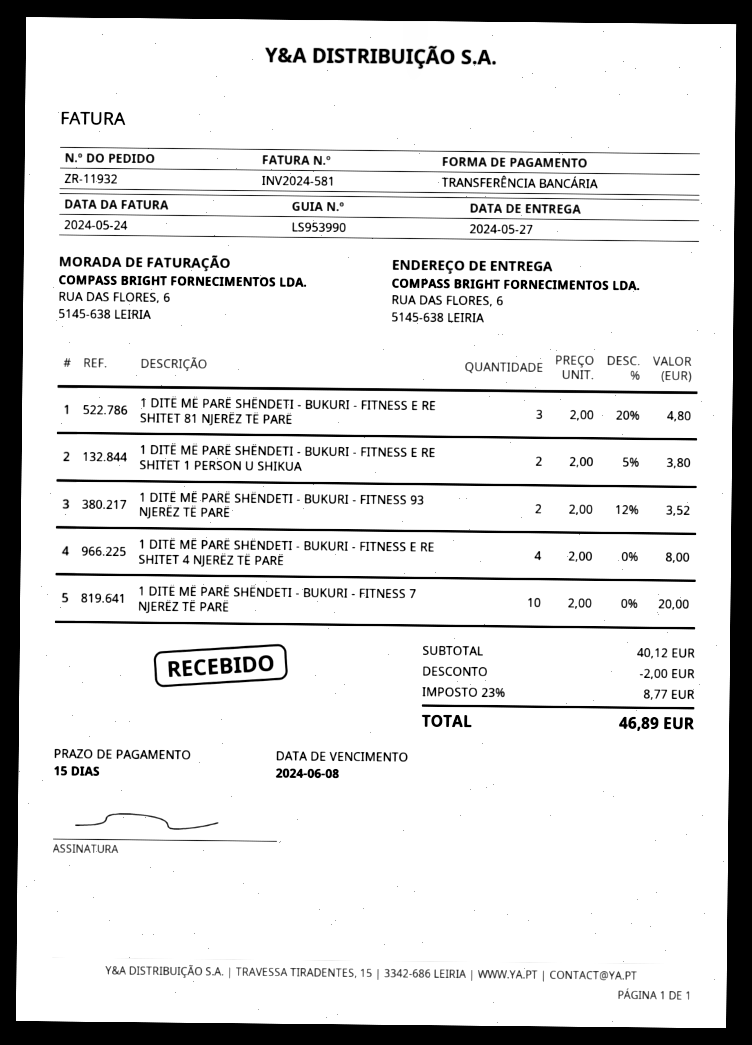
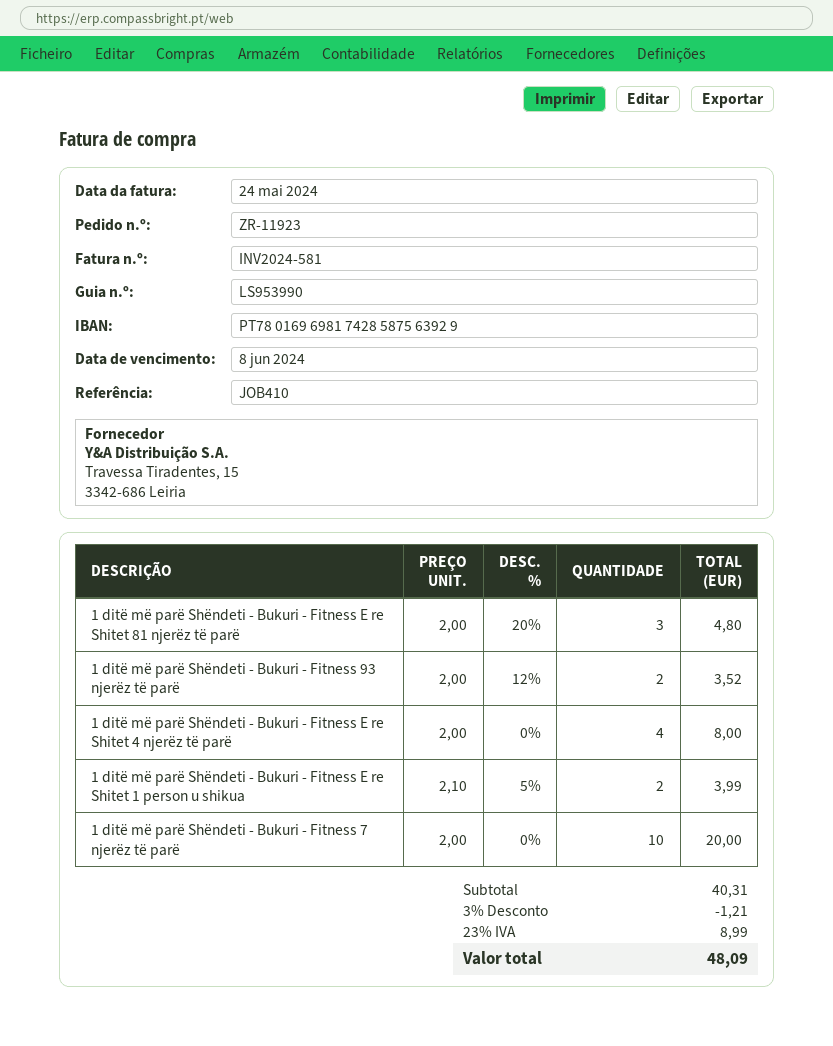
order number: ZR-11932 -> ZR-11923
1 DITË MË PARË SHËNDETI - BUKURI - FITNESS E RE SHITET 1 PERSON U SHIKUA: 2 x 2.00 - 5% = 3.80 -> 2 x 2.10 - 5% = 3.99
subtotal: 40.12 -> 40.31
discount: 2.00 -> 1.21
tax: 23% = 8.77 -> 23% = 8.99
total: 46.89 -> 48.09

